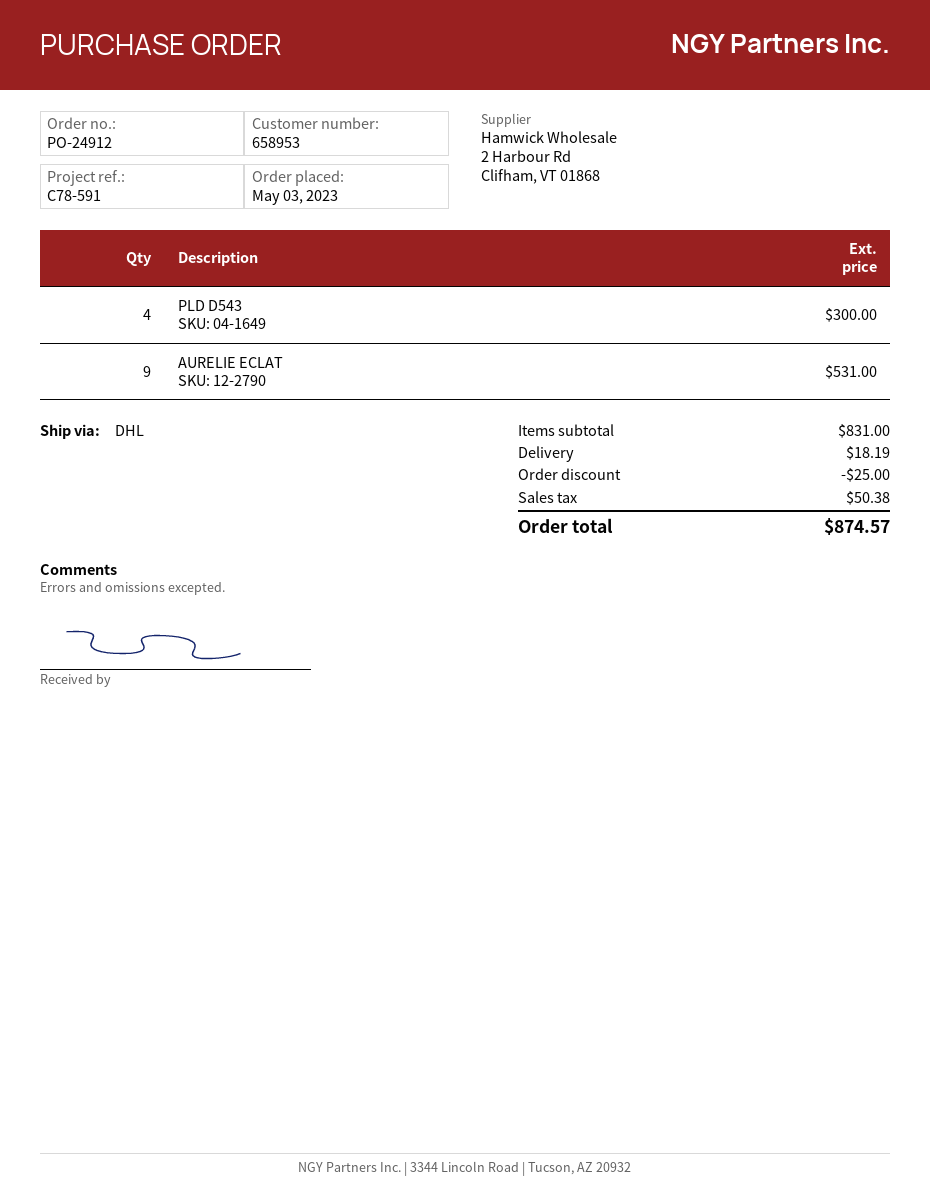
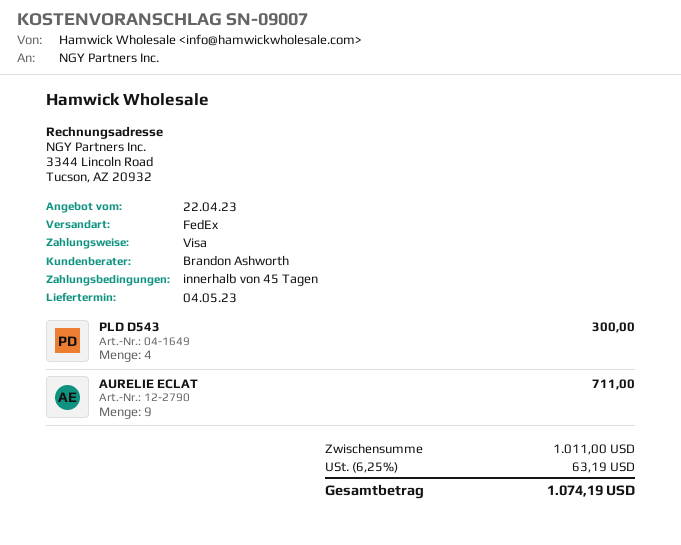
shipping method: DHL -> FedEx
AURELIE ECLAT: 9 for 531.00 -> 9 for 711.00
subtotal: 831.00 -> 1011.00
discount: 25.00 -> none
shipping: 18.19 -> none
tax: 50.38 -> 63.19
total: 874.57 -> 1074.19

